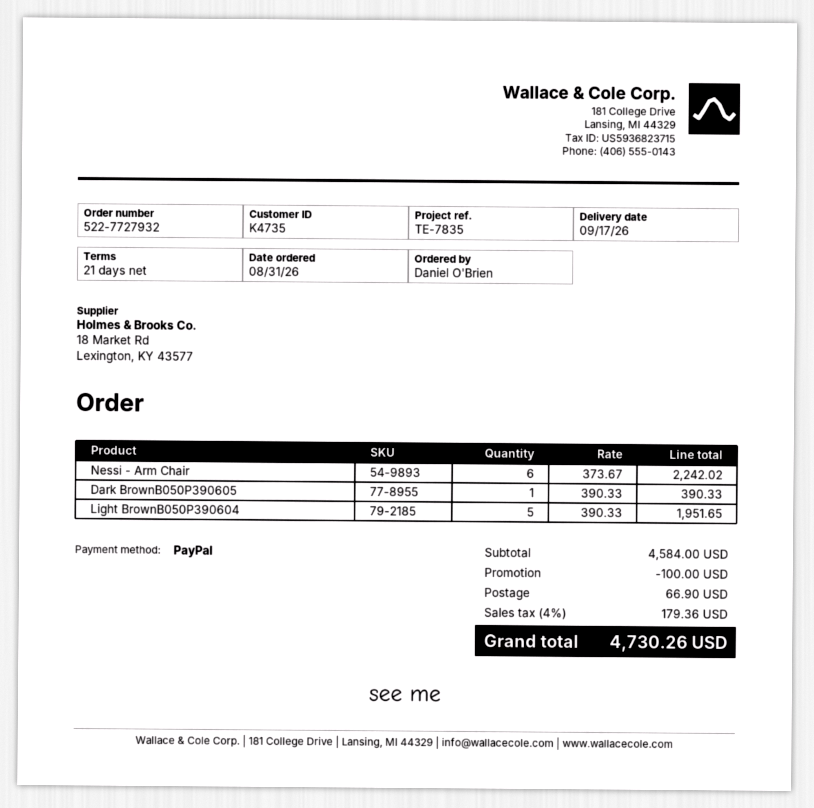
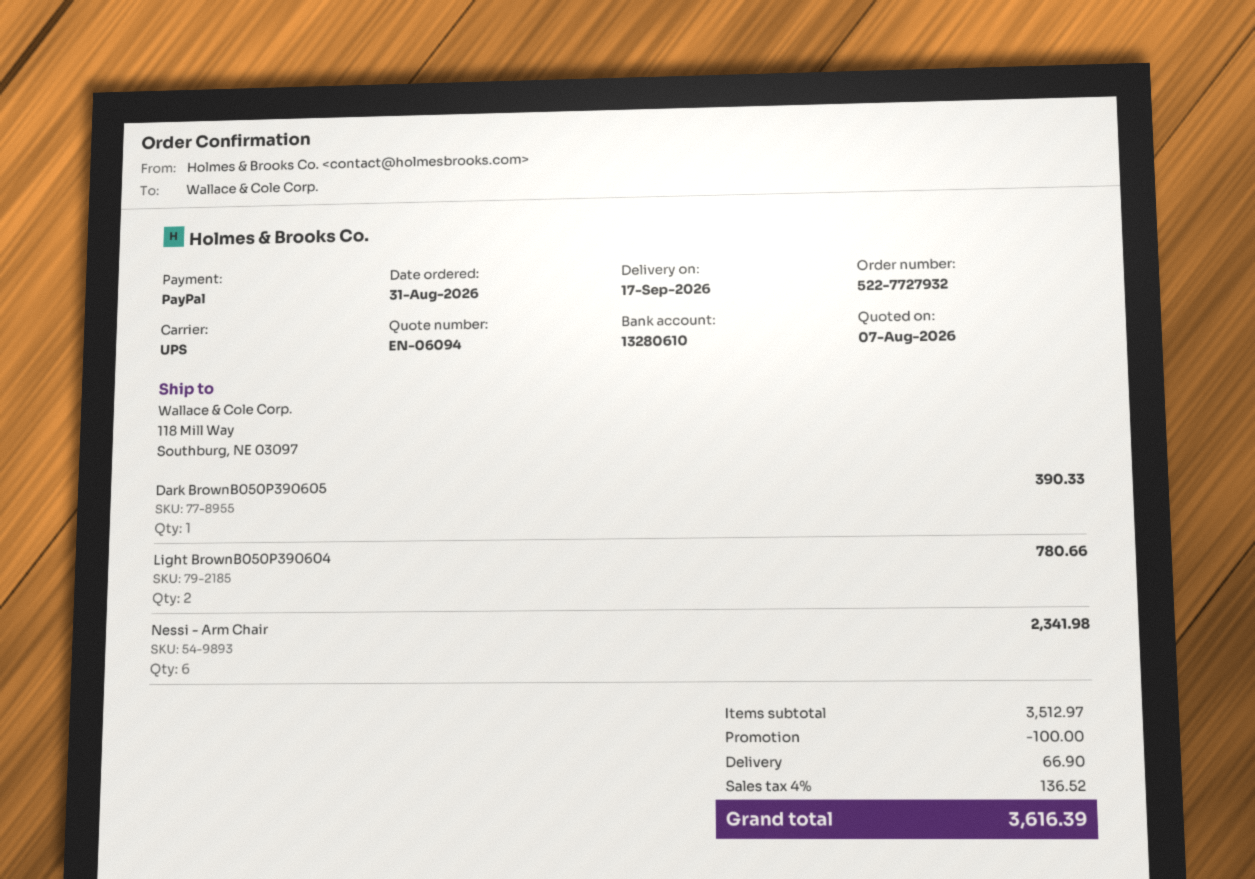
Nessi - Arm Chair: 6 for 2242.02 -> 6 for 2341.98
Light BrownB050P390604: 5 for 1951.65 -> 2 for 780.66
subtotal: 4584.00 -> 3512.97
tax: 4% = 179.36 -> 4% = 136.52
total: 4730.26 -> 3616.39

